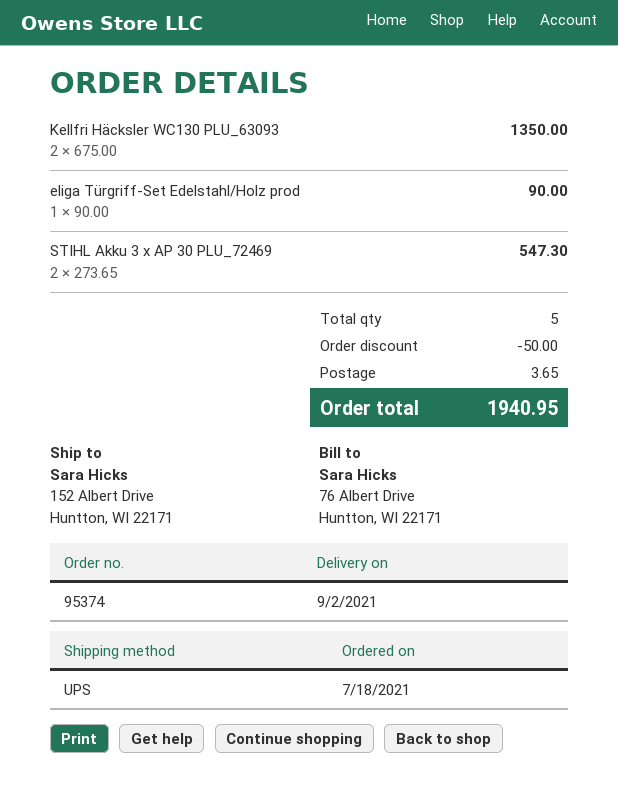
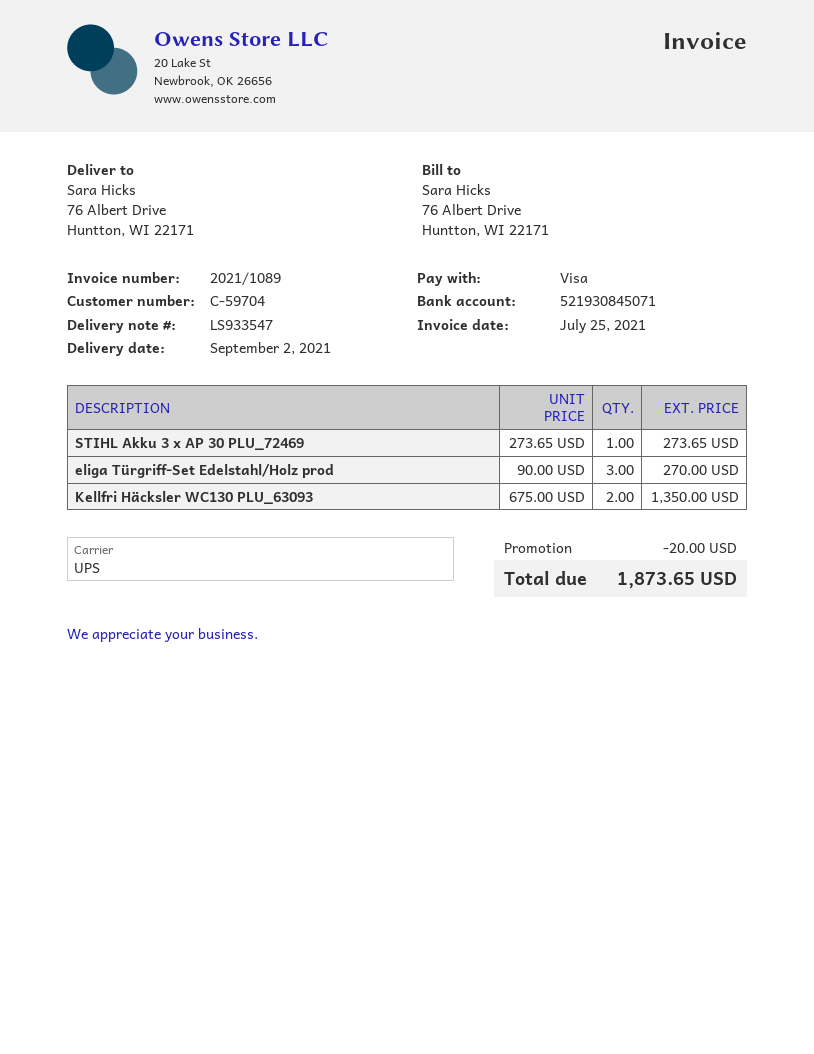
ship to: 152 Albert Drive, Huntton, WI 22171 -> 76 Albert Drive, Huntton, WI 22171
eliga Türgriff-Set Edelstahl/Holz prod: 1 x 90.00 = 90.00 -> 3 x 90.00 = 270.00
STIHL Akku 3 x AP 30 PLU_72469: 2 x 273.65 = 547.30 -> 1 x 273.65 = 273.65
discount: 50.00 -> 20.00
shipping: 3.65 -> none
total: 1940.95 -> 1873.65

